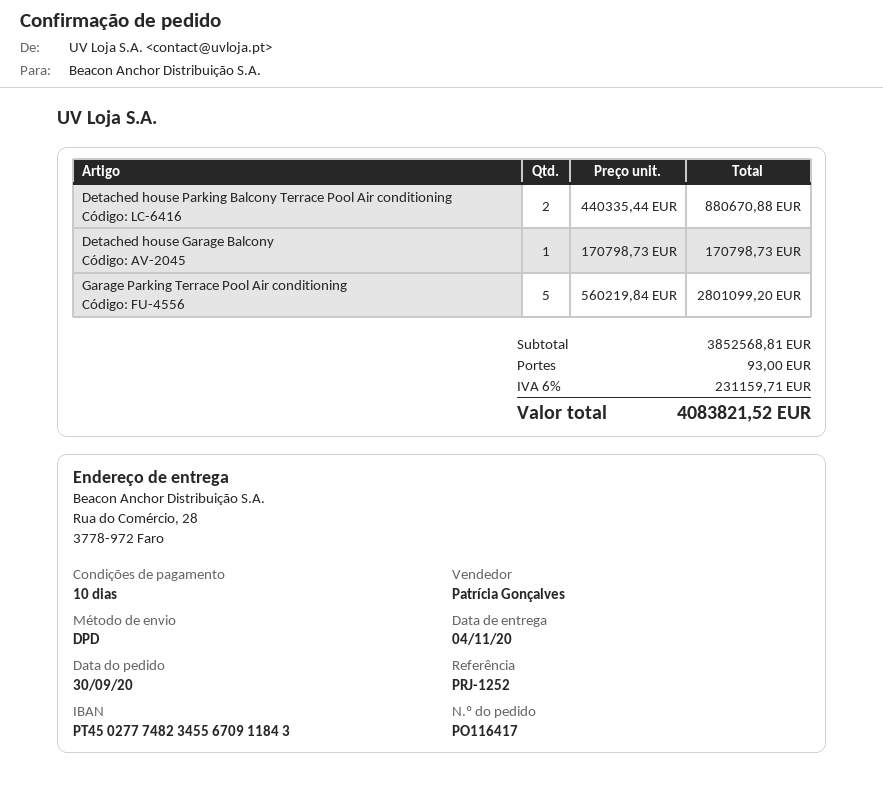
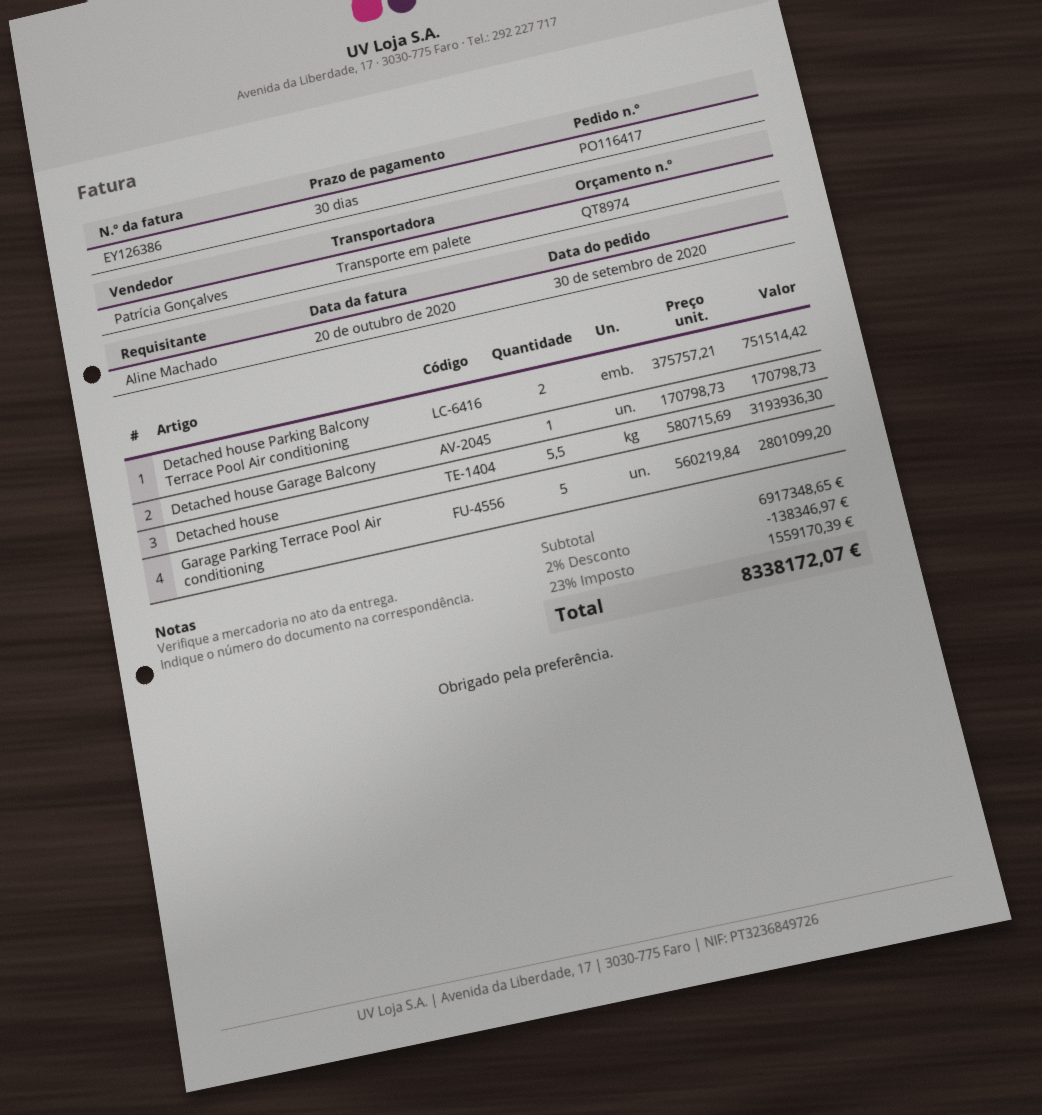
payment terms: 10 days -> 30 days
shipping method: DPD -> pallet freight
Detached house Parking Balcony Terrace Pool Air conditioning: 2 x 440335.44 = 880670.88 -> 2 x 375757.21 = 751514.42
Detached house: none -> 5.5 x 580715.69 = 3193936.30
subtotal: 3852568.81 -> 6917348.65
discount: none -> 2% = 138346.97
shipping: 93.00 -> none
tax: 6% = 231159.71 -> 23% = 1559170.39
total: 4083821.52 -> 8338172.07

